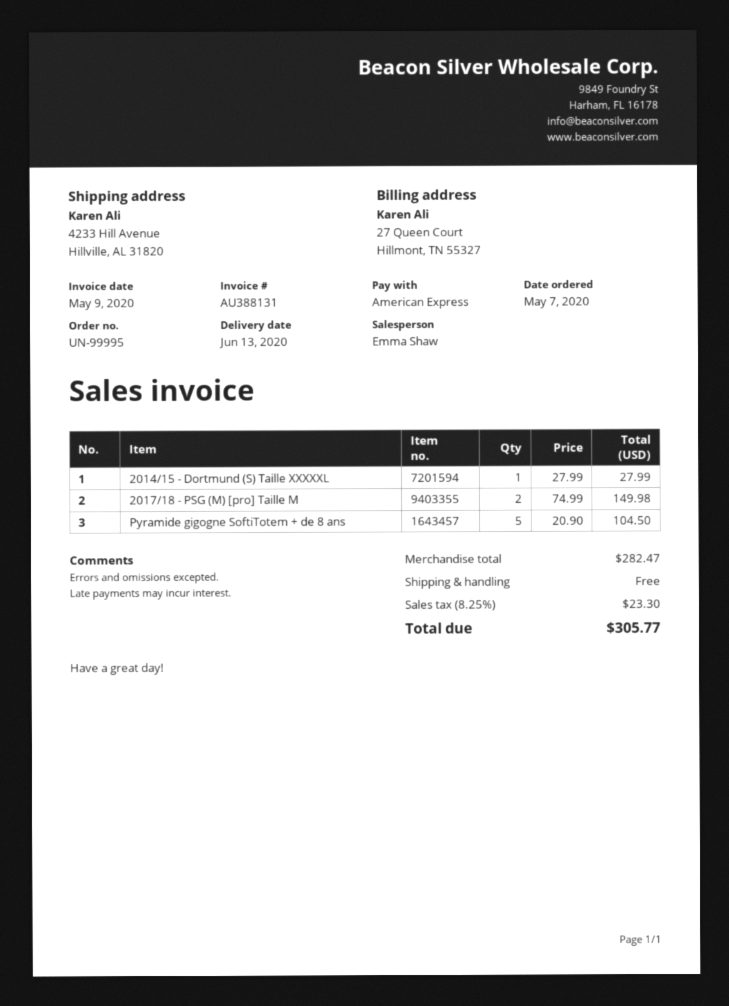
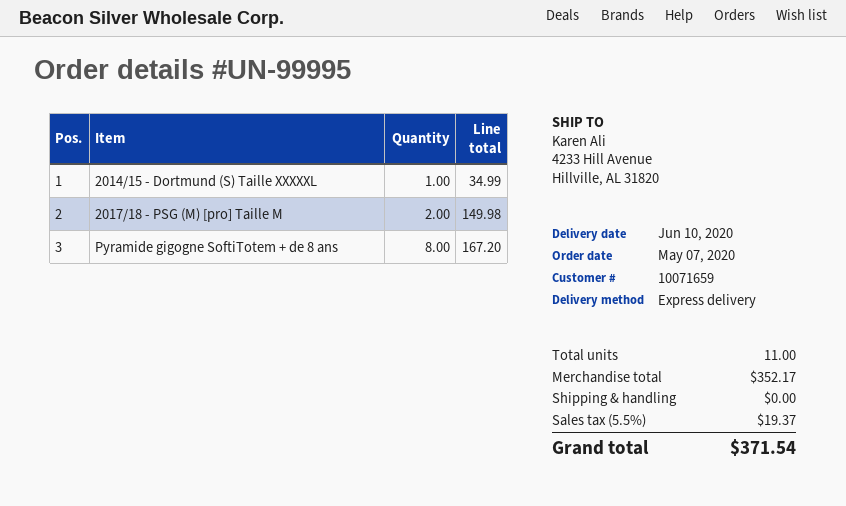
delivery date: 2020-06-13 -> 2020-06-10
2014/15 - Dortmund (S) Taille XXXXXL: 1 for 27.99 -> 1 for 34.99
Pyramide gigogne SoftiTotem + de 8 ans: 5 for 104.50 -> 8 for 167.20
subtotal: 282.47 -> 352.17
tax: 8.25% = 23.30 -> 5.5% = 19.37
total: 305.77 -> 371.54

